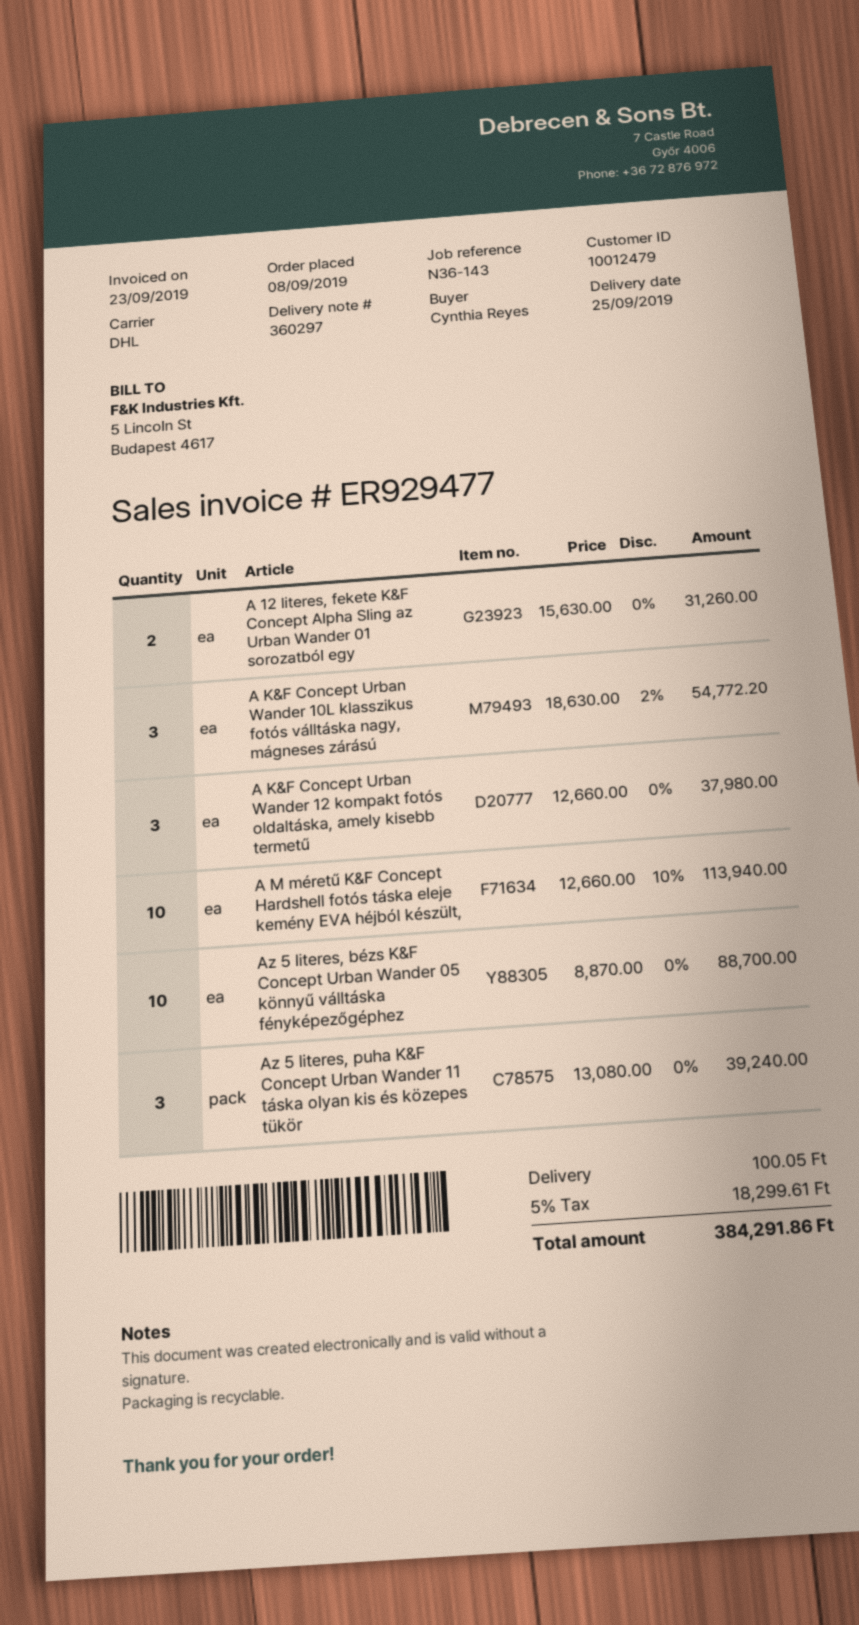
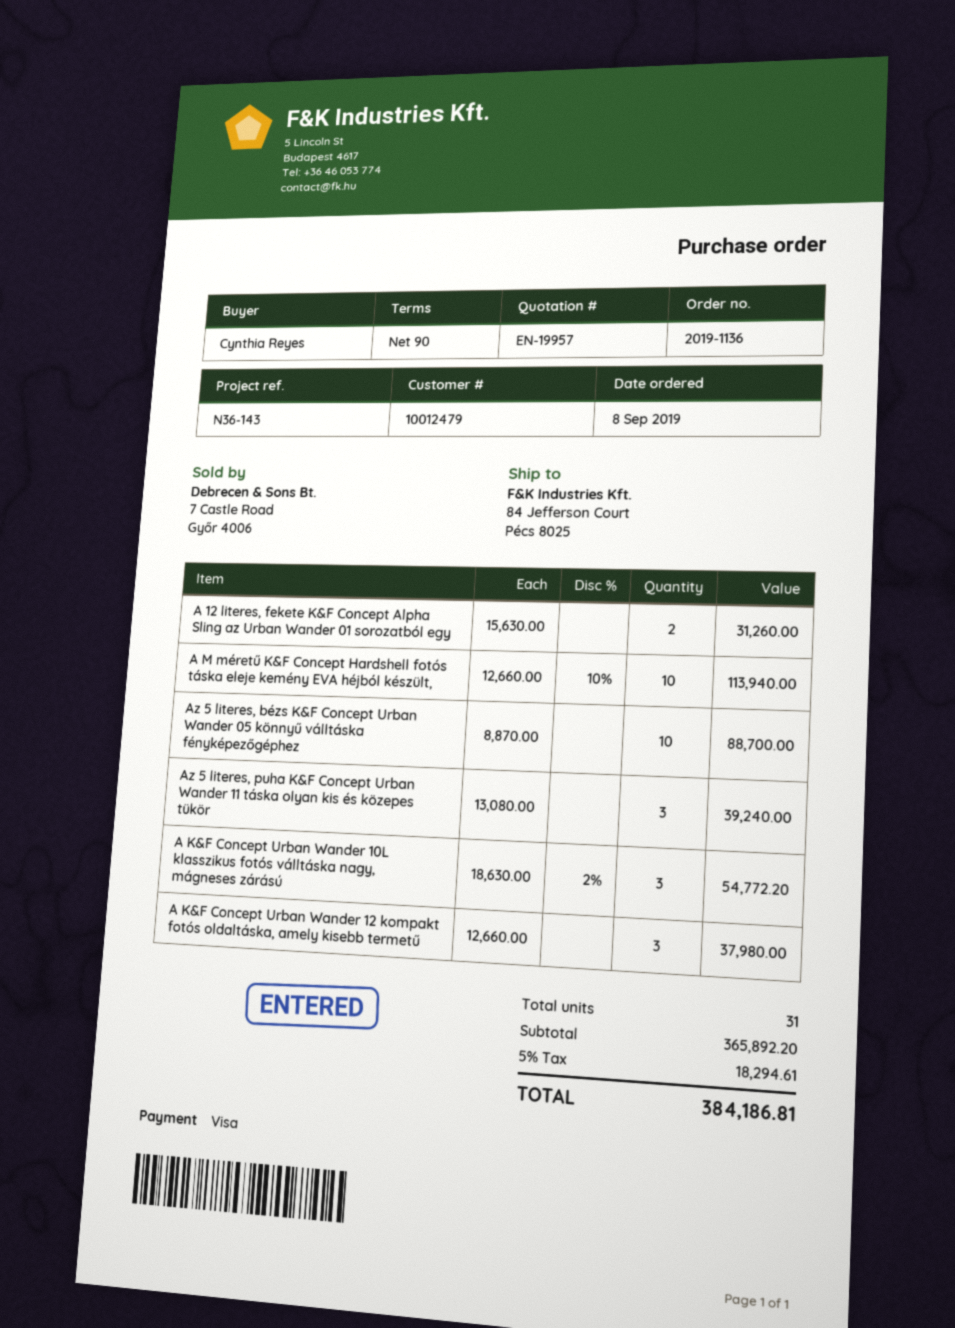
shipping: 100.05 -> none
tax: 5% = 18299.61 -> 5% = 18294.61
total: 384291.86 -> 384186.81

